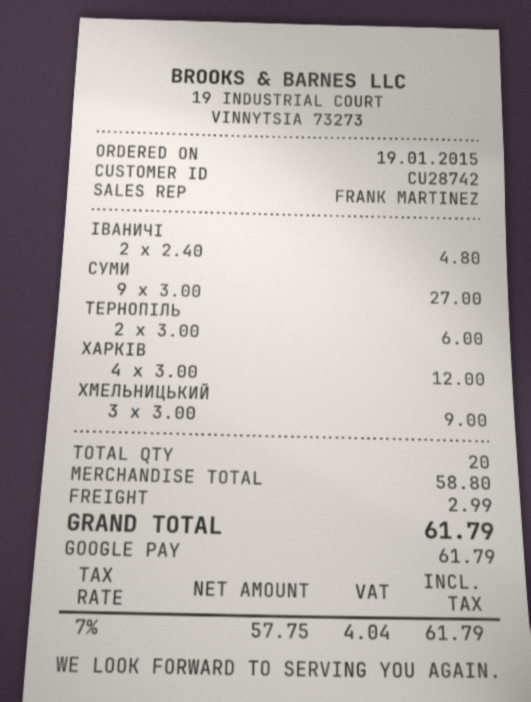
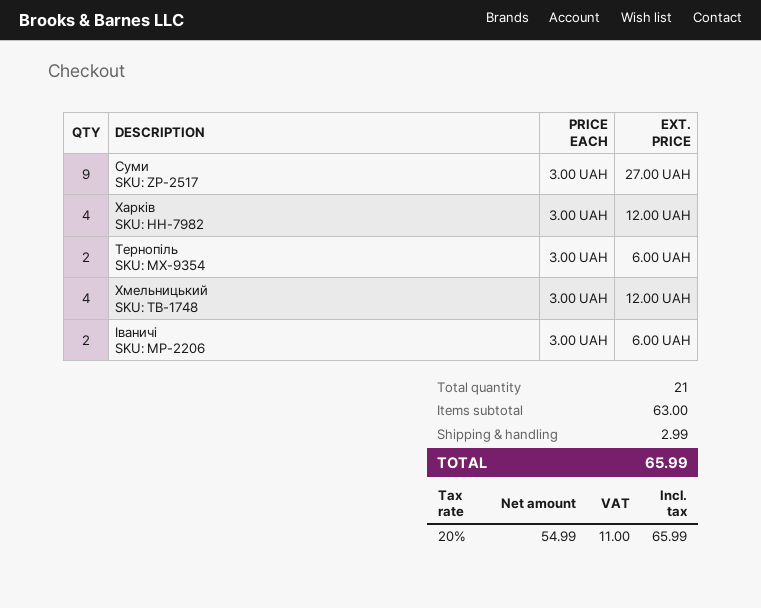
ІВАНИЧІ: 2 x 2.40 = 4.80 -> 2 x 3.00 = 6.00
ХМЕЛЬНИЦЬКИЙ: 3 x 3.00 = 9.00 -> 4 x 3.00 = 12.00
total quantity: 20 -> 21
subtotal: 58.80 -> 63.00
net: 57.75 -> 54.99
tax: 7% = 4.04 -> 20% = 11.00
total: 61.79 -> 65.99

